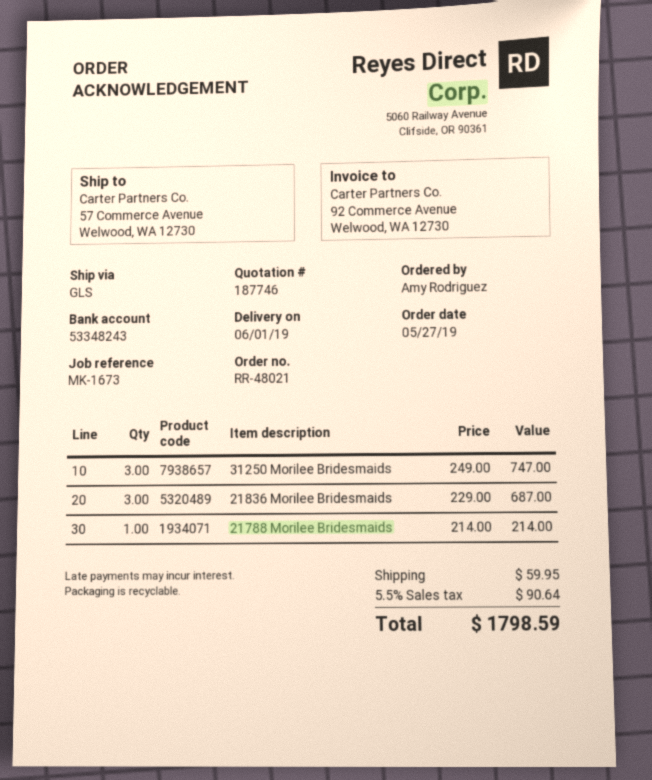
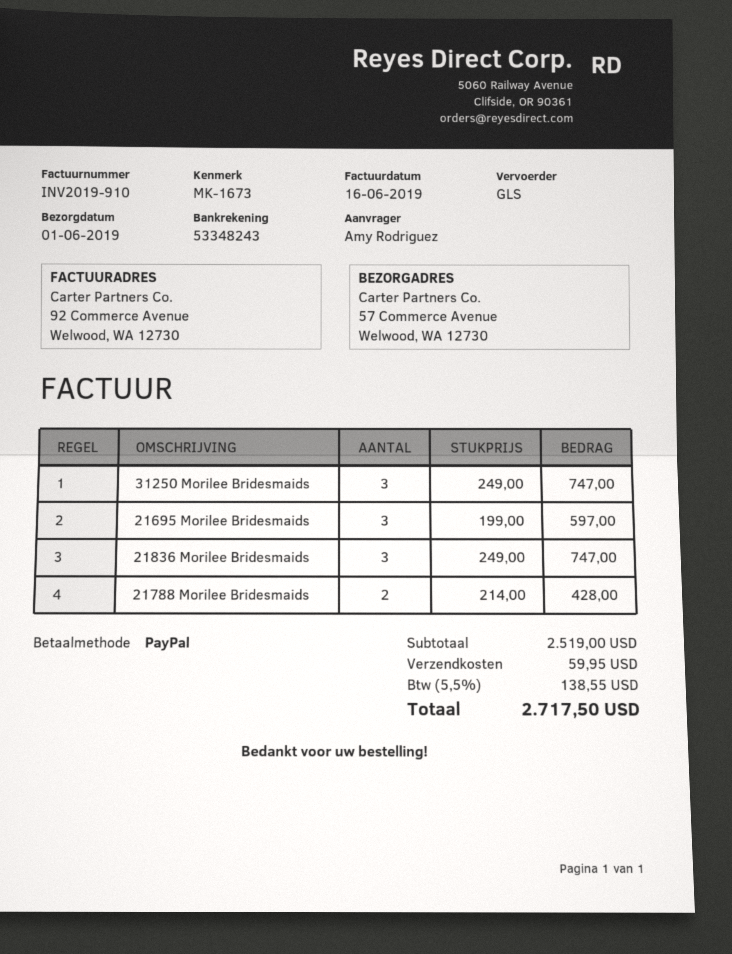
21836 Morilee Bridesmaids: 3 x 229.00 = 687.00 -> 3 x 249.00 = 747.00
21788 Morilee Bridesmaids: 1 x 214.00 = 214.00 -> 2 x 214.00 = 428.00
21695 Morilee Bridesmaids: none -> 3 x 199.00 = 597.00
tax: 5.5% = 90.64 -> 5.5% = 138.55
total: 1798.59 -> 2717.50

